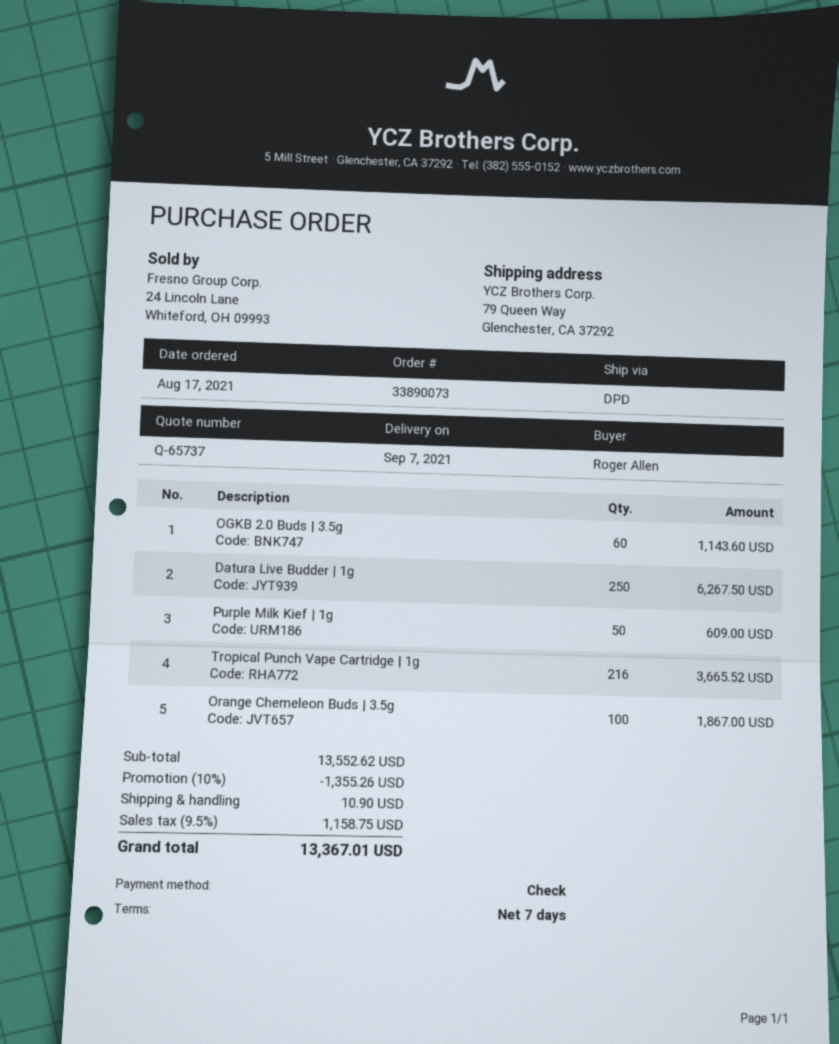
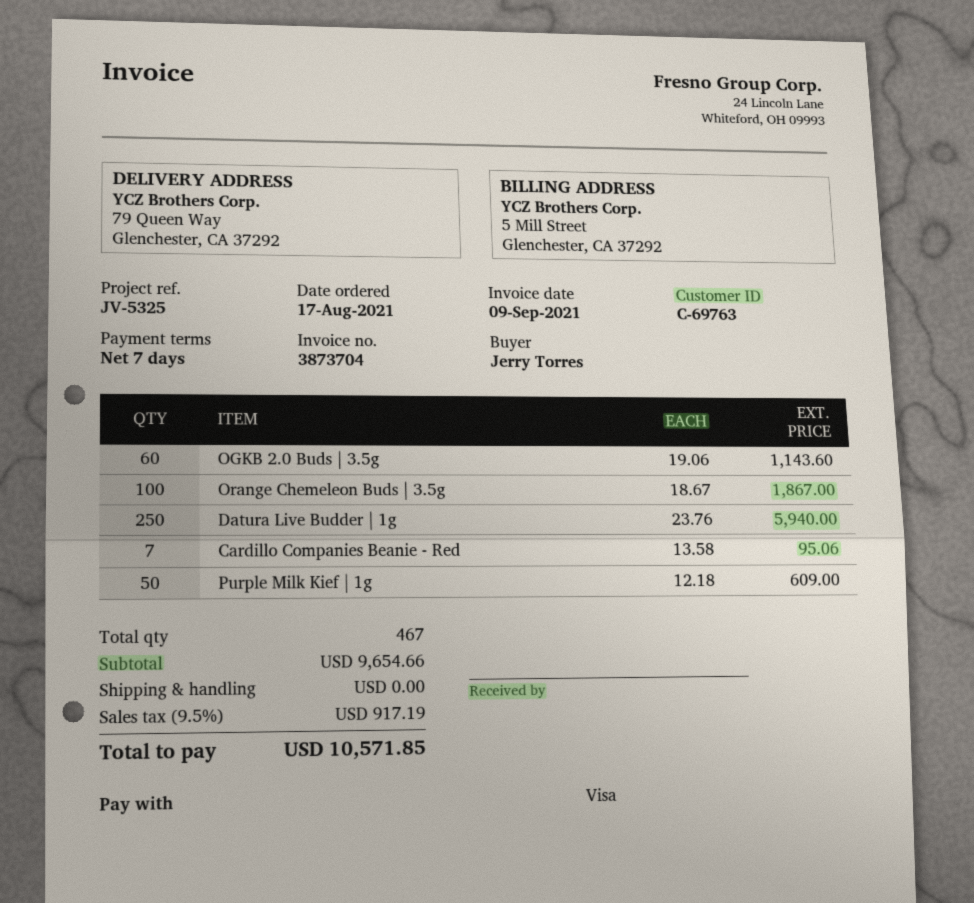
ordered by: Roger Allen -> Jerry Torres
payment method: cheque -> Visa
Datura Live Budder | 1g: 250 for 6267.50 -> 250 for 5940.00
Tropical Punch Vape Cartridge | 1g: 216 for 3665.52 -> none
Cardillo Companies Beanie - Red: none -> 7 for 95.06
subtotal: 13552.62 -> 9654.66
discount: 10% = 1355.26 -> none
shipping: 10.90 -> 0.00
tax: 9.5% = 1158.75 -> 9.5% = 917.19
total: 13367.01 -> 10571.85

